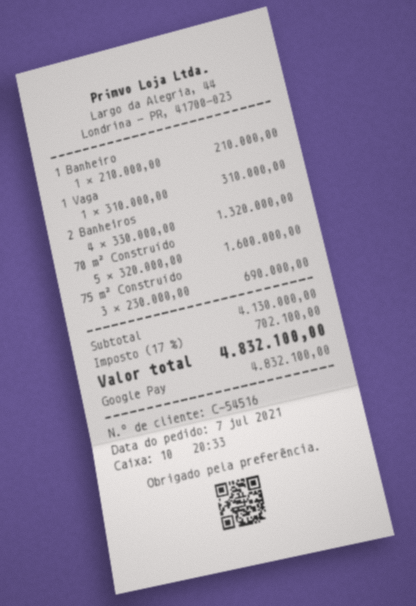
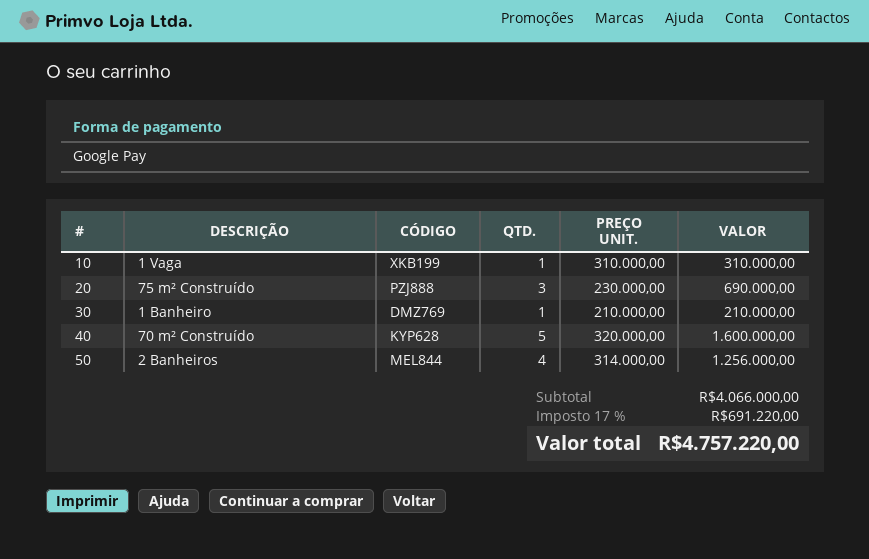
2 Banheiros: 4 x 330000.00 = 1320000.00 -> 4 x 314000.00 = 1256000.00
subtotal: 4130000.00 -> 4066000.00
tax: 17% = 702100.00 -> 17% = 691220.00
total: 4832100.00 -> 4757220.00

